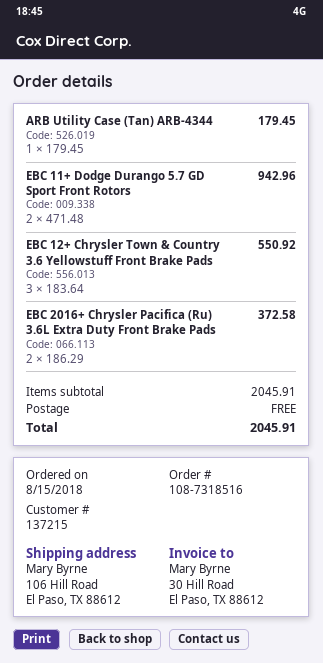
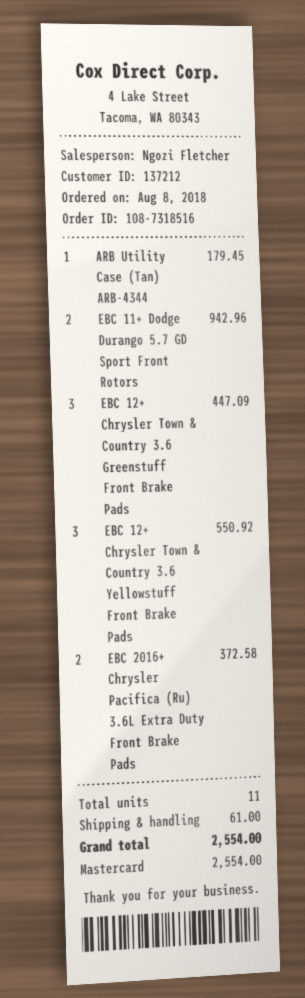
order date: 2018-08-15 -> 2018-08-08
customer number: 137215 -> 137212
EBC 12+ Chrysler Town & Country 3.6 Greenstuff Front Brake Pads: none -> 3 for 447.09
shipping: 0.00 -> 61.00
total: 2045.91 -> 2554.00

